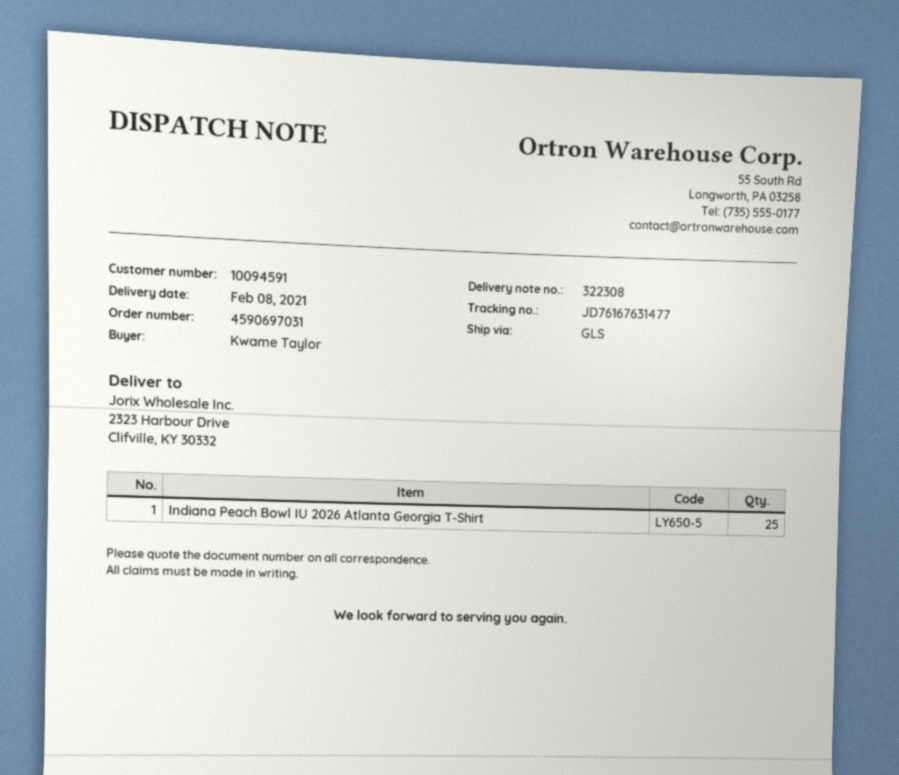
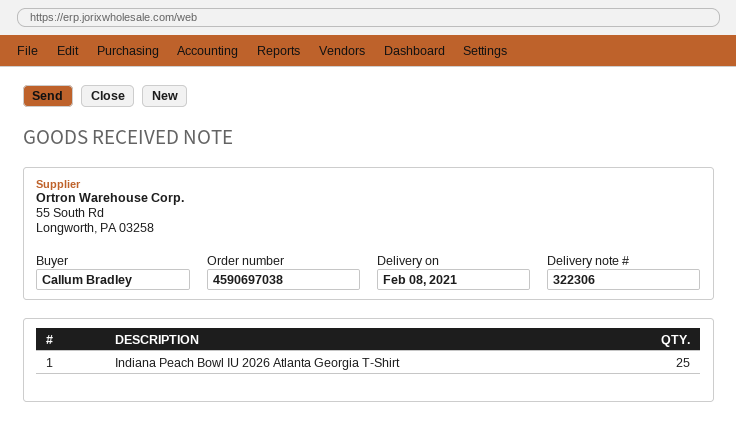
order number: 4590697031 -> 4590697038
delivery note number: 322308 -> 322306
ordered by: Kwame Taylor -> Callum Bradley

